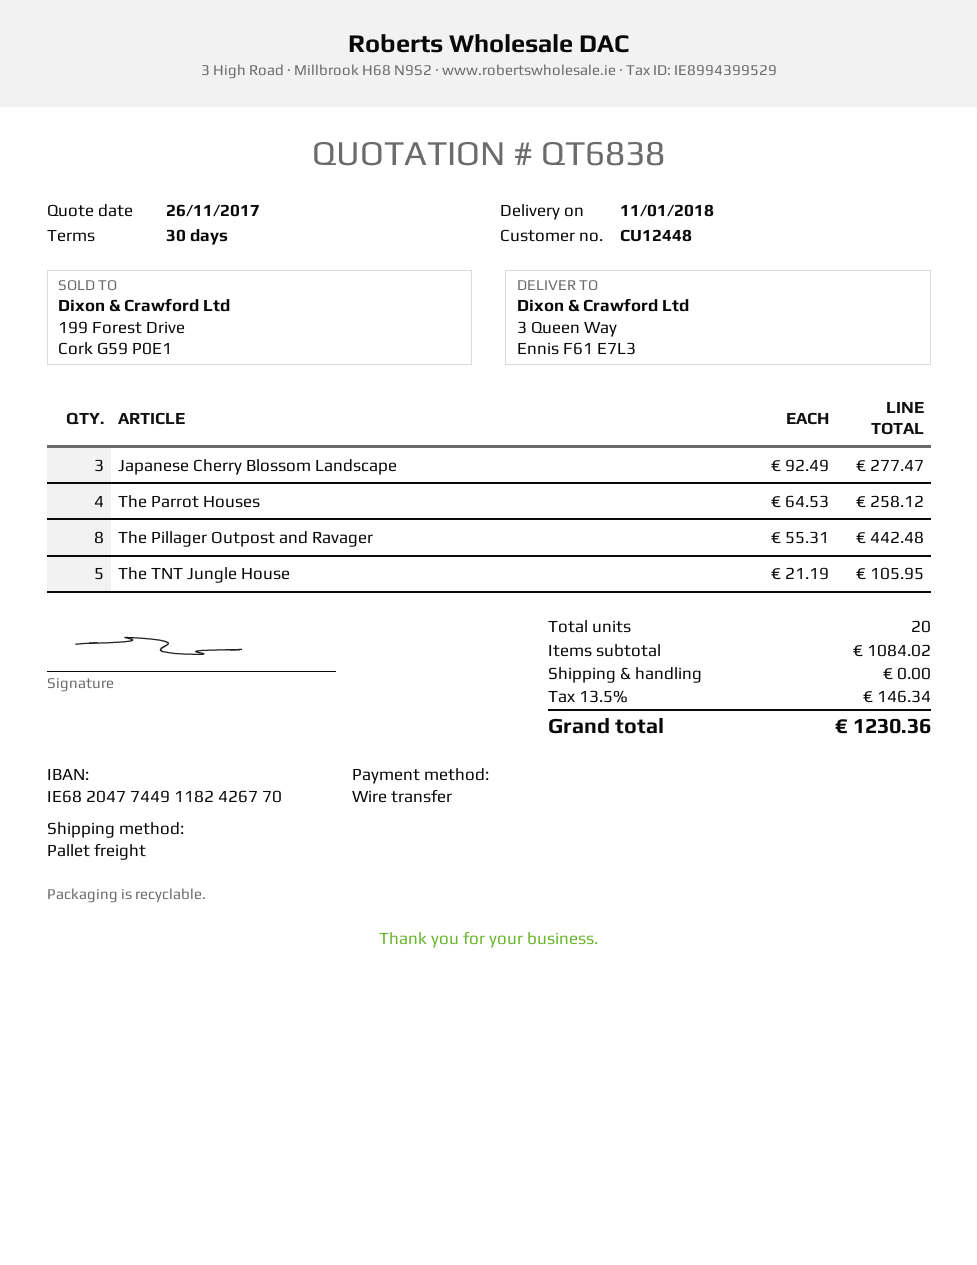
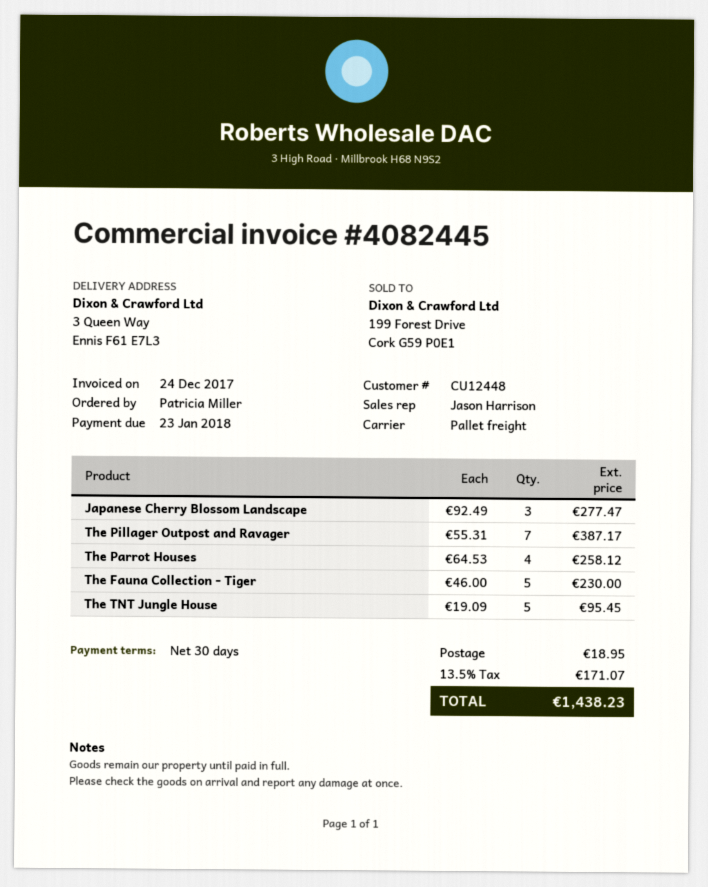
The Pillager Outpost and Ravager: 8 x 55.31 = 442.48 -> 7 x 55.31 = 387.17
The TNT Jungle House: 5 x 21.19 = 105.95 -> 5 x 19.09 = 95.45
The Fauna Collection - Tiger: none -> 5 x 46.00 = 230.00
shipping: 0.00 -> 18.95
tax: 13.5% = 146.34 -> 13.5% = 171.07
total: 1230.36 -> 1438.23

